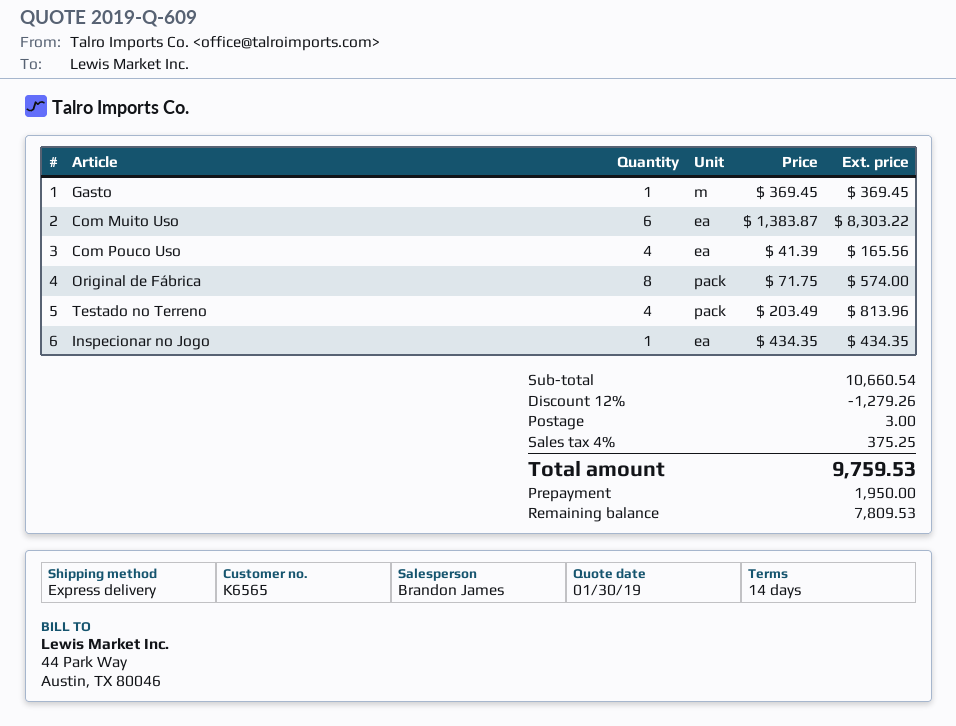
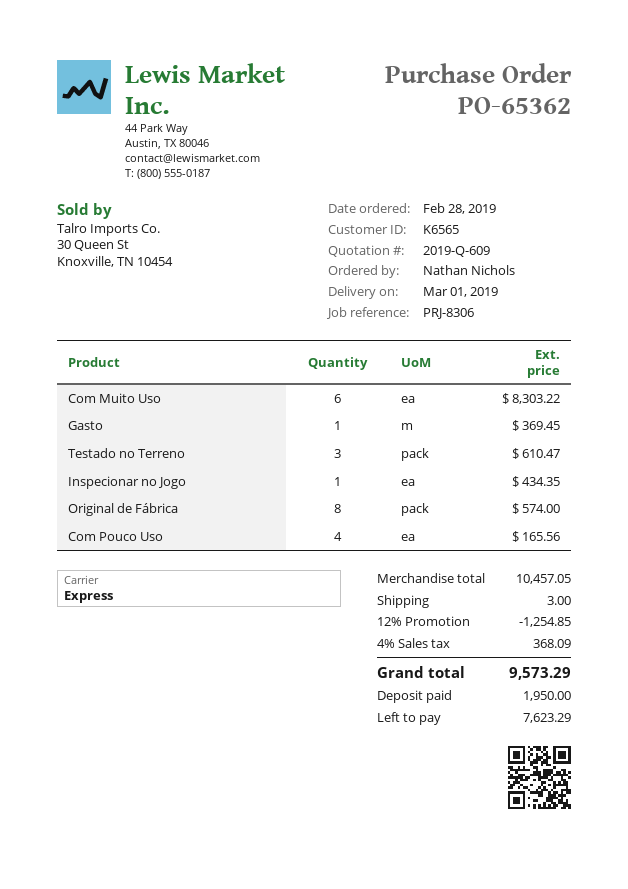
Testado no Terreno: 4 for 813.96 -> 3 for 610.47
subtotal: 10660.54 -> 10457.05
discount: 12% = 1279.26 -> 12% = 1254.85
tax: 4% = 375.25 -> 4% = 368.09
total: 9759.53 -> 9573.29
balance: 7809.53 -> 7623.29

